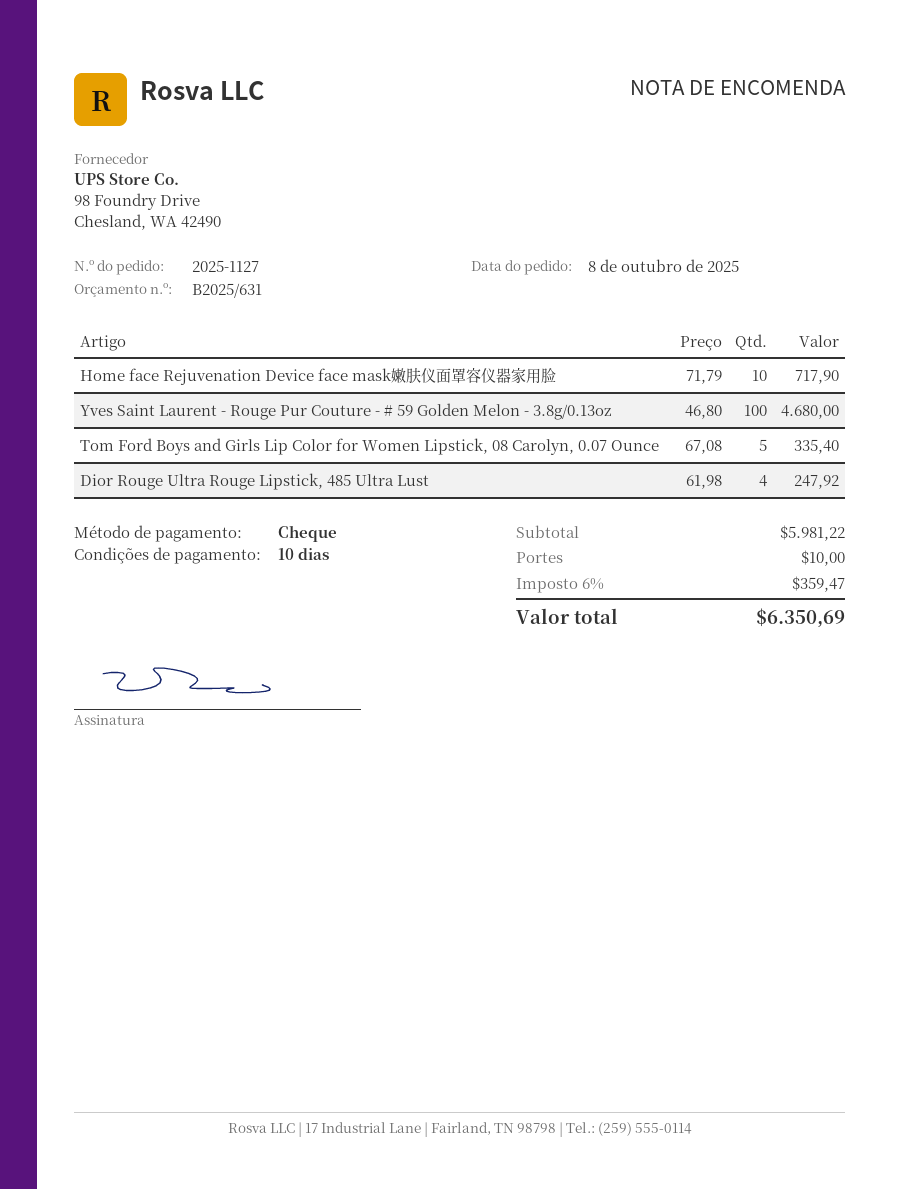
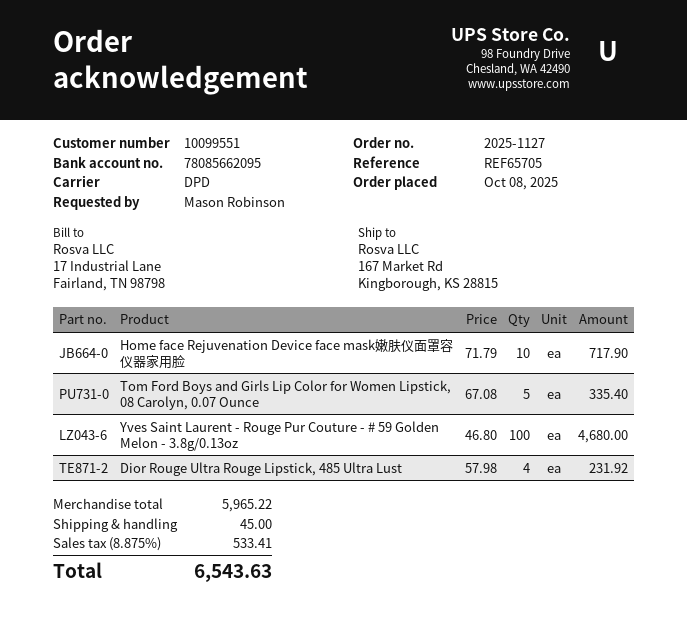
Dior Rouge Ultra Rouge Lipstick, 485 Ultra Lust: 4 x 61.98 = 247.92 -> 4 x 57.98 = 231.92
subtotal: 5981.22 -> 5965.22
shipping: 10.00 -> 45.00
tax: 6% = 359.47 -> 8.875% = 533.41
total: 6350.69 -> 6543.63

